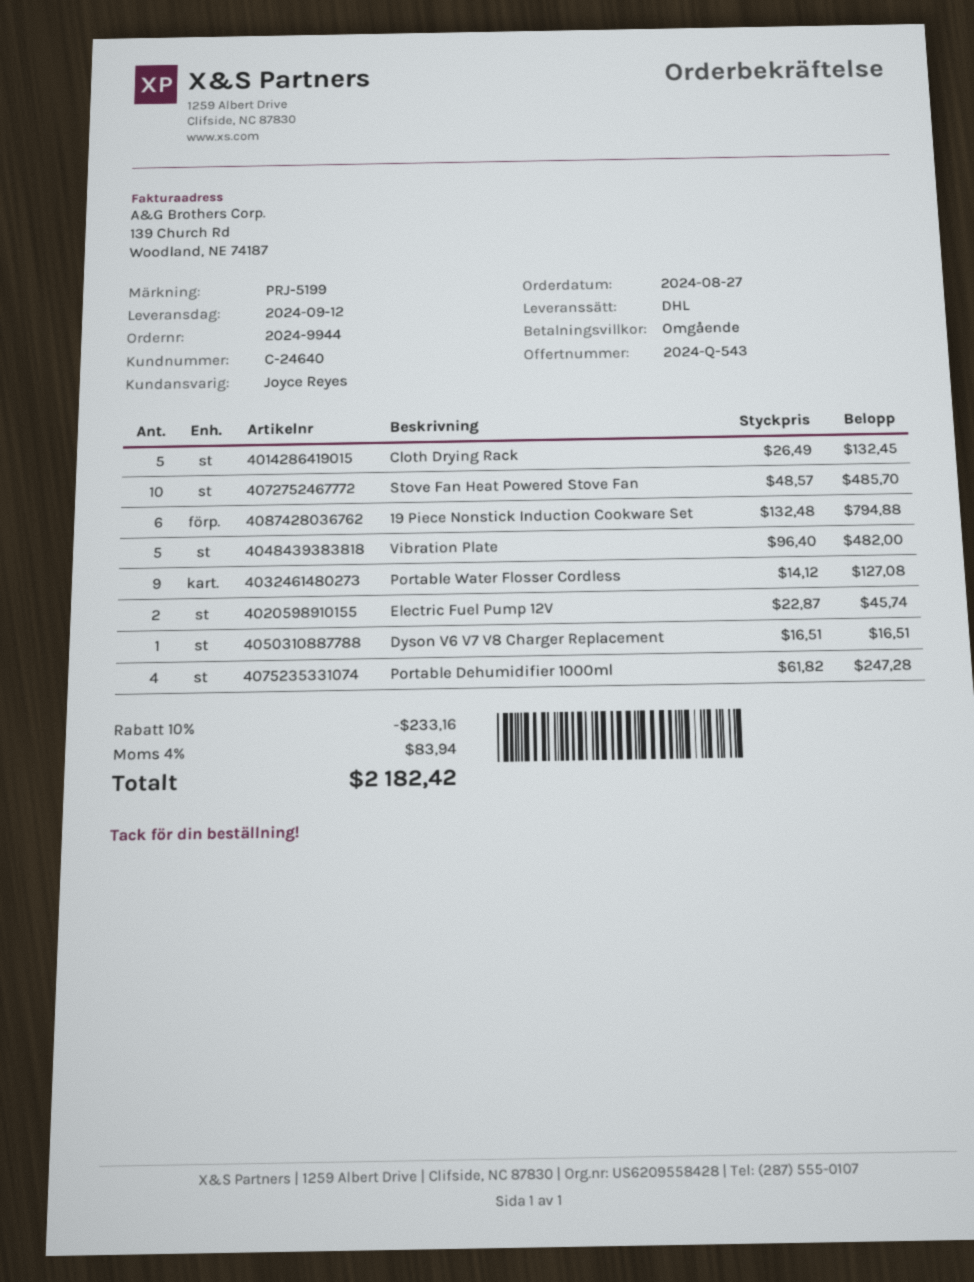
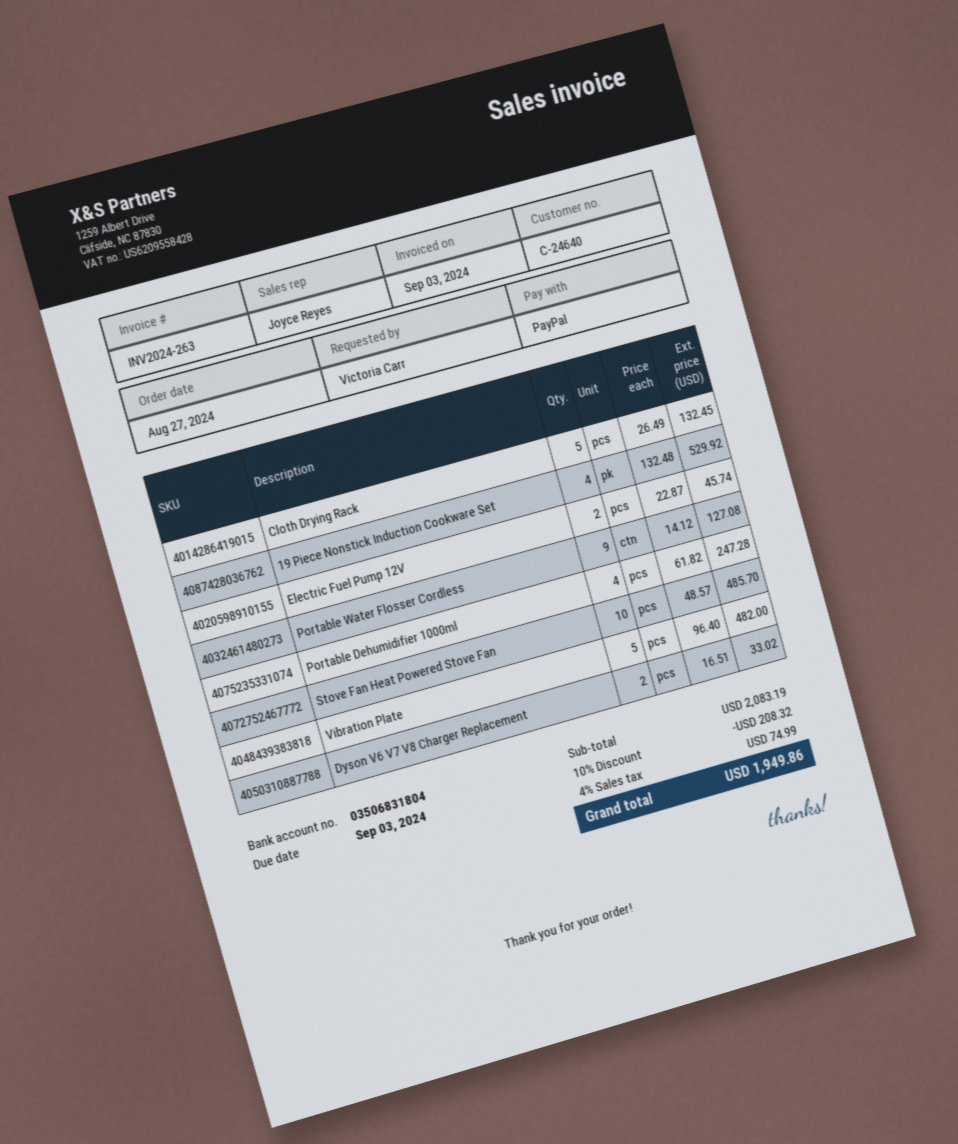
19 Piece Nonstick Induction Cookware Set: 6 x 132.48 = 794.88 -> 4 x 132.48 = 529.92
Dyson V6 V7 V8 Charger Replacement: 1 x 16.51 = 16.51 -> 2 x 16.51 = 33.02
discount: 10% = 233.16 -> 10% = 208.32
tax: 4% = 83.94 -> 4% = 74.99
total: 2182.42 -> 1949.86

